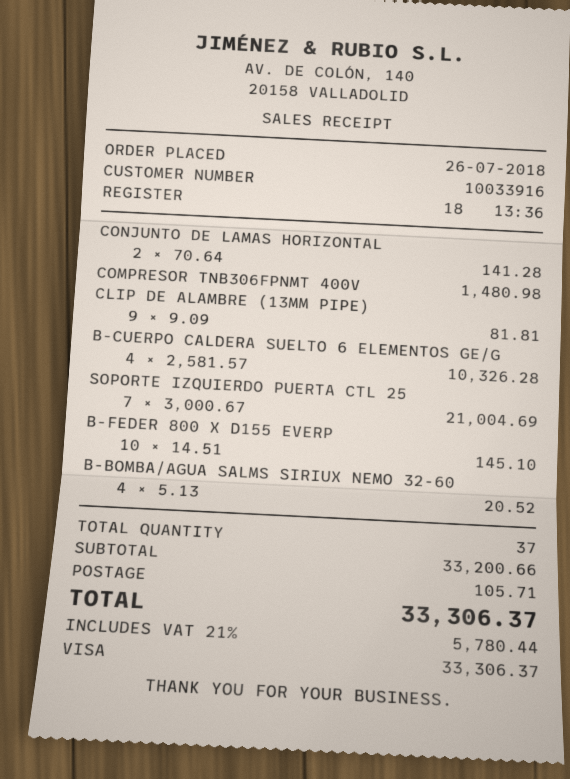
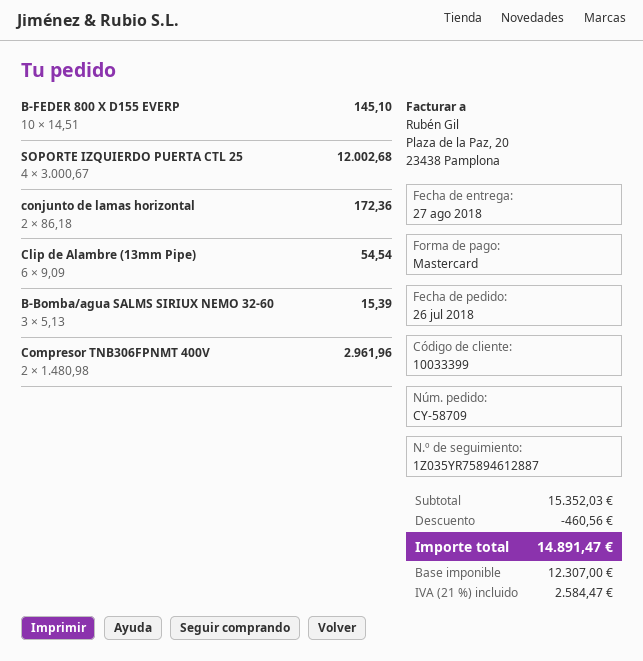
customer number: 10033916 -> 10033399
payment method: Visa -> Mastercard
CONJUNTO DE LAMAS HORIZONTAL: 2 x 70.64 = 141.28 -> 2 x 86.18 = 172.36
COMPRESOR TNB306FPNMT 400V: 1 x 1480.98 = 1480.98 -> 2 x 1480.98 = 2961.96
CLIP DE ALAMBRE (13MM PIPE): 9 x 9.09 = 81.81 -> 6 x 9.09 = 54.54
B-CUERPO CALDERA SUELTO 6 ELEMENTOS GE/G: 4 x 2581.57 = 10326.28 -> none
SOPORTE IZQUIERDO PUERTA CTL 25: 7 x 3000.67 = 21004.69 -> 4 x 3000.67 = 12002.68
B-BOMBA/AGUA SALMS SIRIUX NEMO 32-60: 4 x 5.13 = 20.52 -> 3 x 5.13 = 15.39
subtotal: 33200.66 -> 15352.03
discount: none -> 460.56
shipping: 105.71 -> none
tax: 21% = 5780.44 -> 21% = 2584.47
total: 33306.37 -> 14891.47

